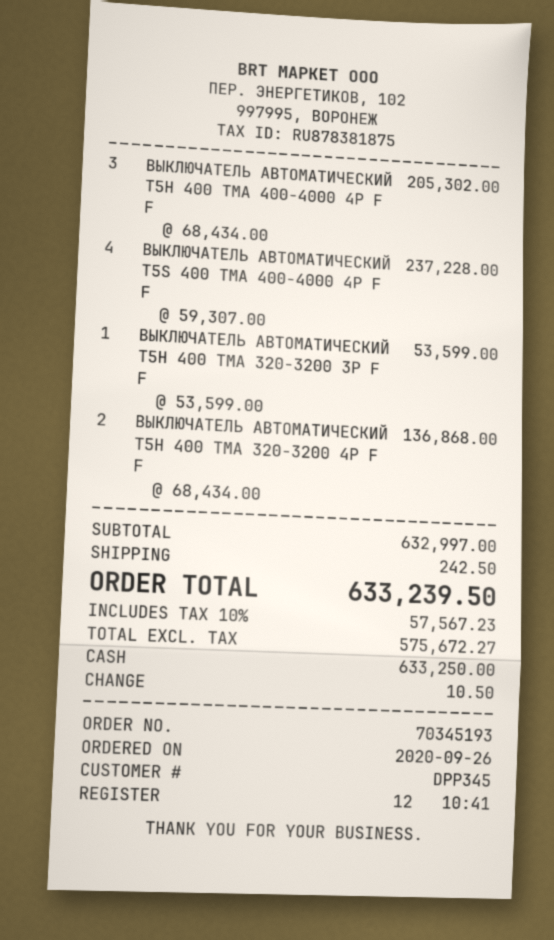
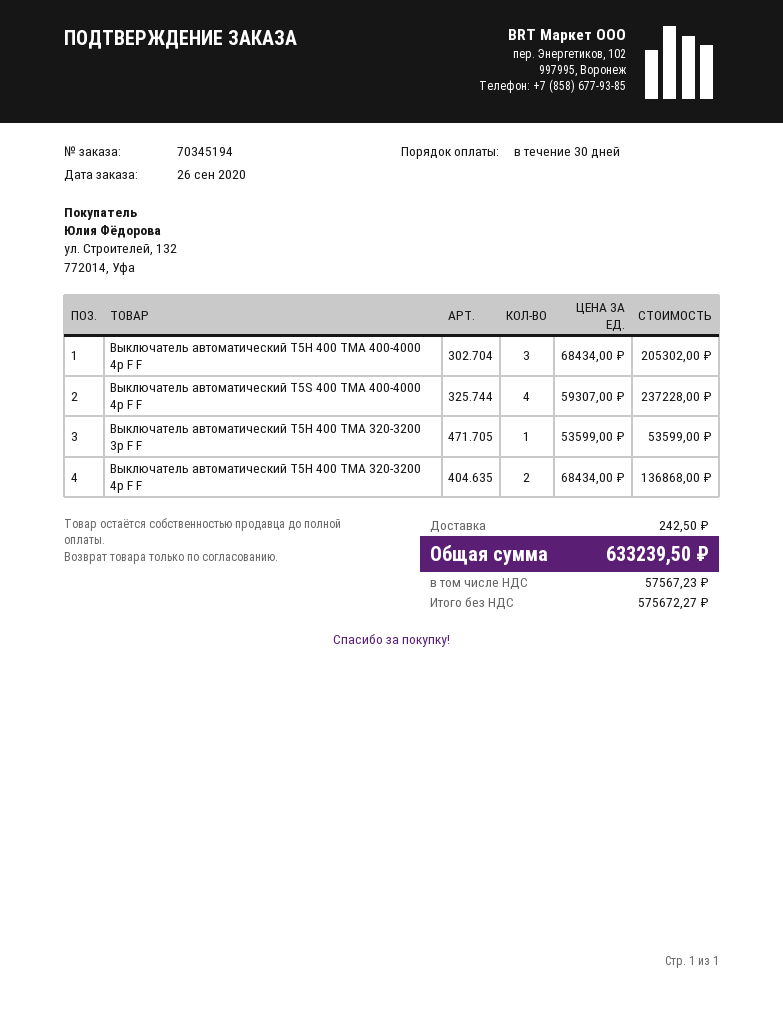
order number: 70345193 -> 70345194

